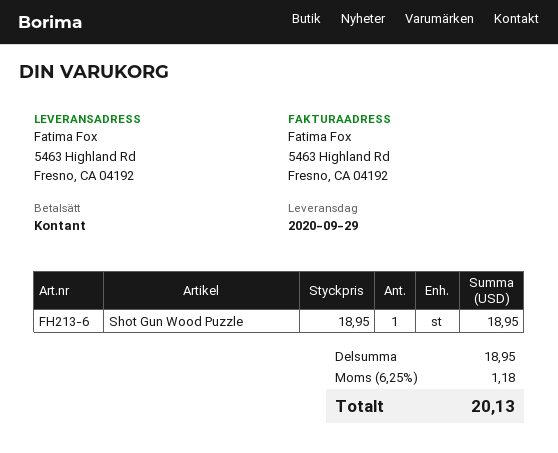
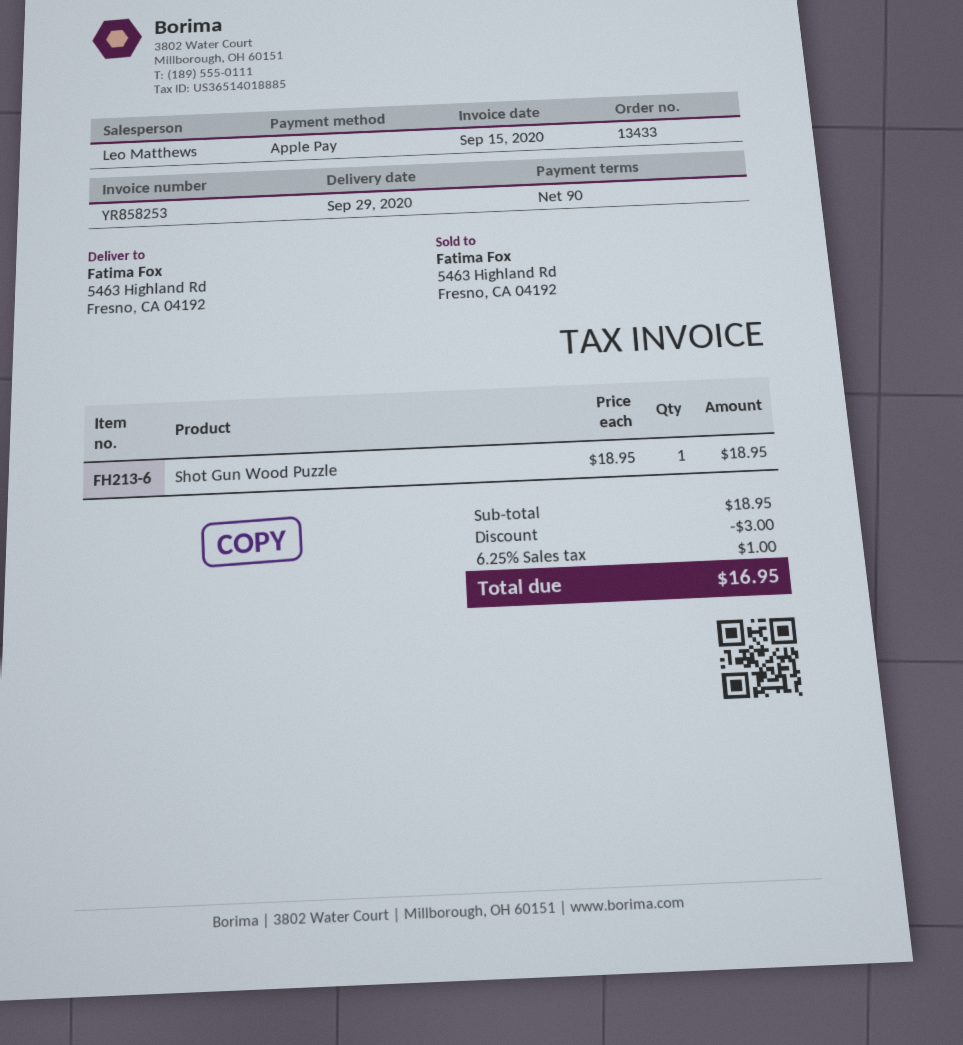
payment method: cash -> Apple Pay
discount: none -> 3.00
tax: 6.25% = 1.18 -> 6.25% = 1.00
total: 20.13 -> 16.95

